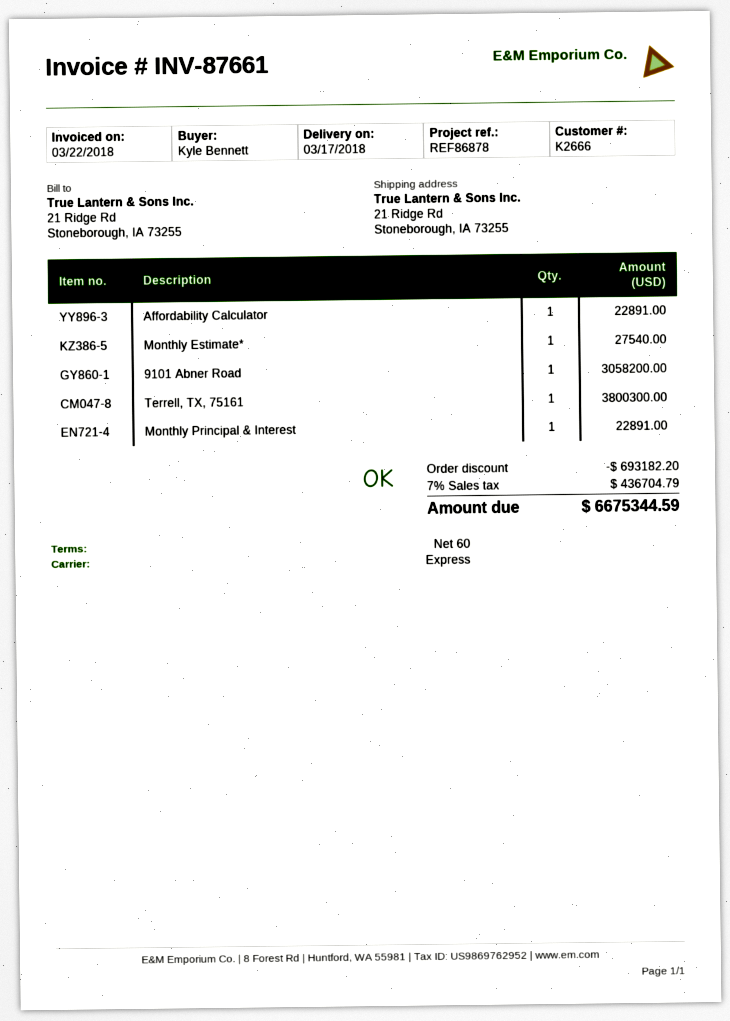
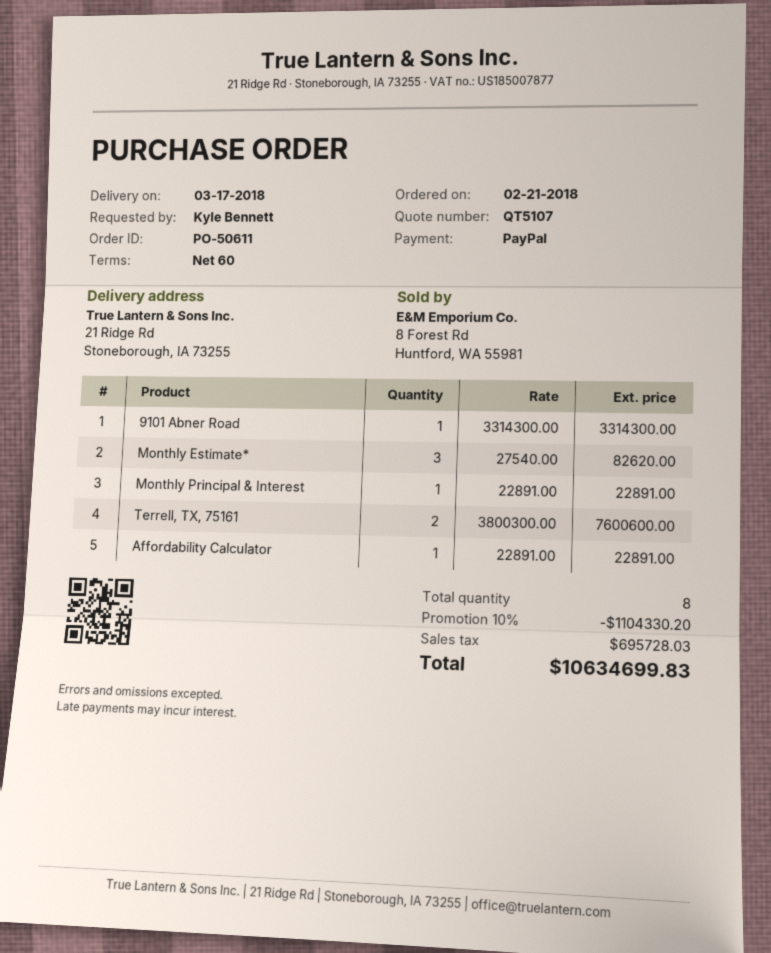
Monthly Estimate*: 1 for 27540.00 -> 3 for 82620.00
9101 Abner Road: 1 for 3058200.00 -> 1 for 3314300.00
Terrell, TX, 75161: 1 for 3800300.00 -> 2 for 7600600.00
discount: 693182.20 -> 1104330.20
tax: 436704.79 -> 695728.03
total: 6675344.59 -> 10634699.83

